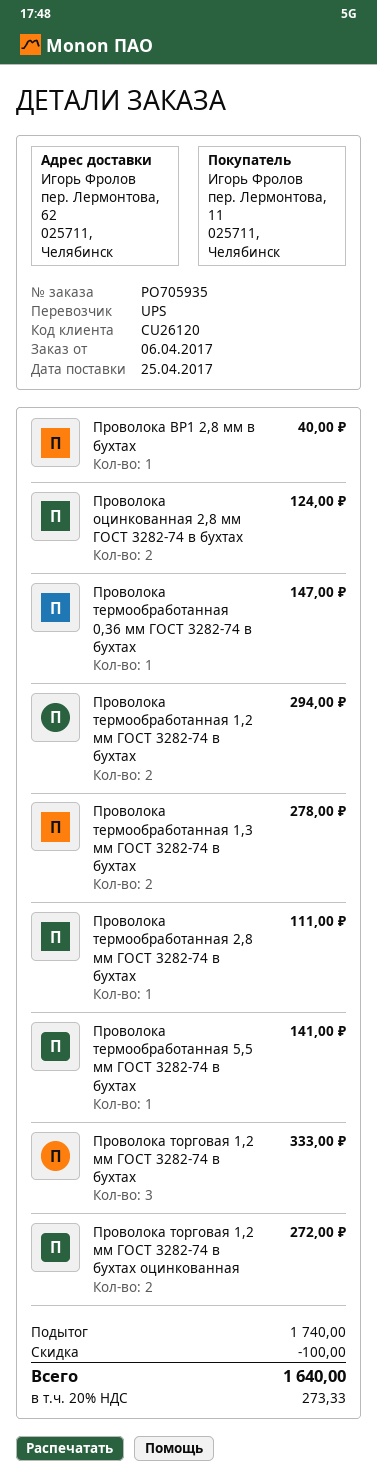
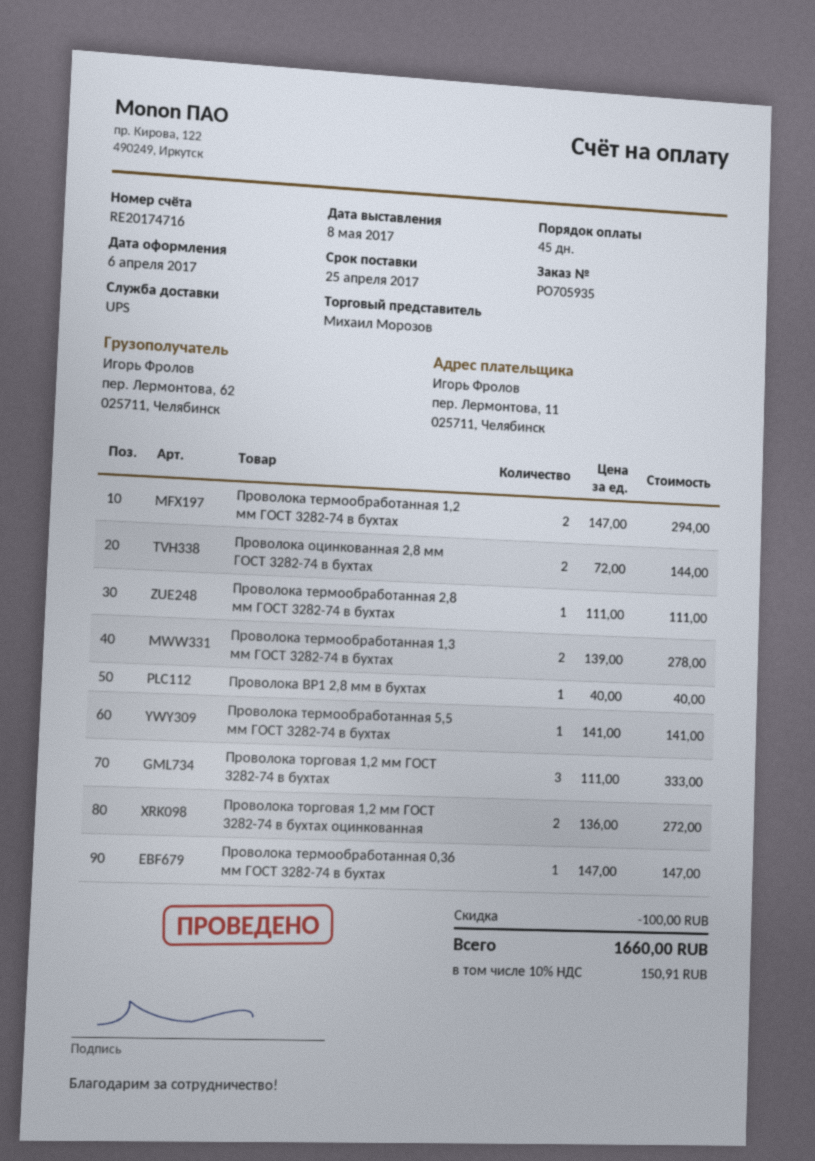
Проволока оцинкованная 2,8 мм ГОСТ 3282-74 в бухтах: 2 for 124.00 -> 2 for 144.00
tax: 20% = 273.33 -> 10% = 150.91
total: 1640.00 -> 1660.00

